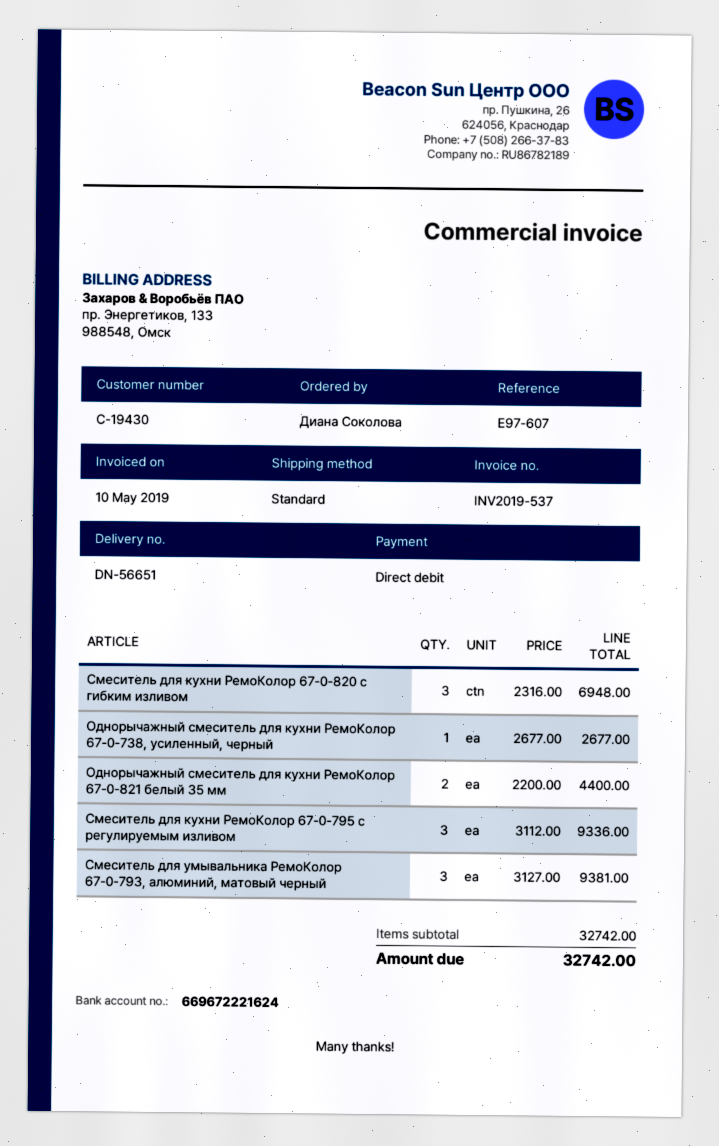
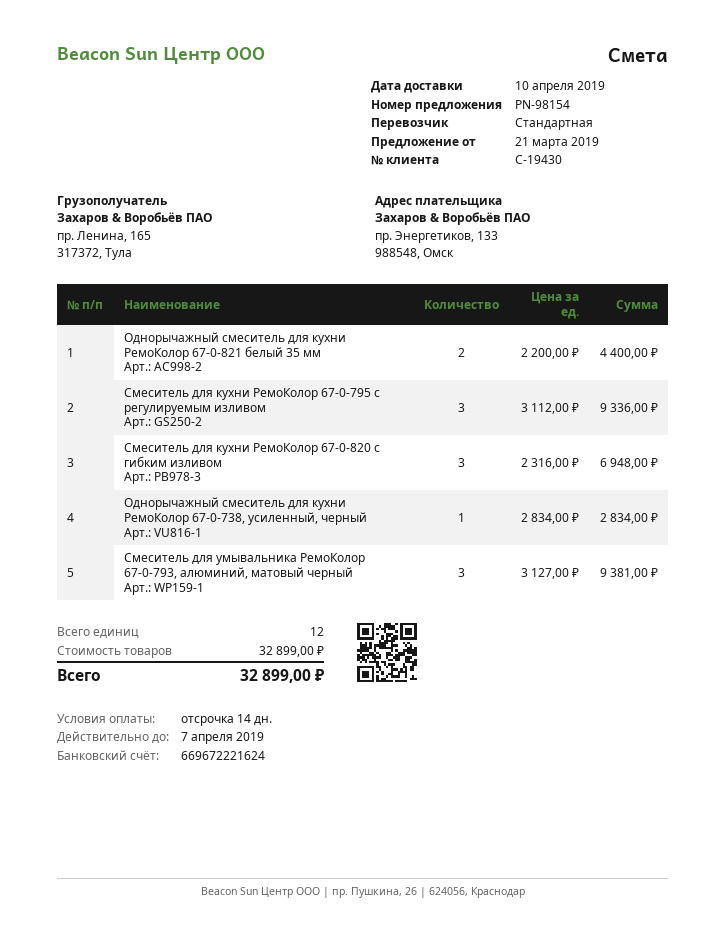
Однорычажный смеситель для кухни РемоКолор 67-0-738, усиленный, черный: 1 x 2677.00 = 2677.00 -> 1 x 2834.00 = 2834.00
subtotal: 32742.00 -> 32899.00
total: 32742.00 -> 32899.00

